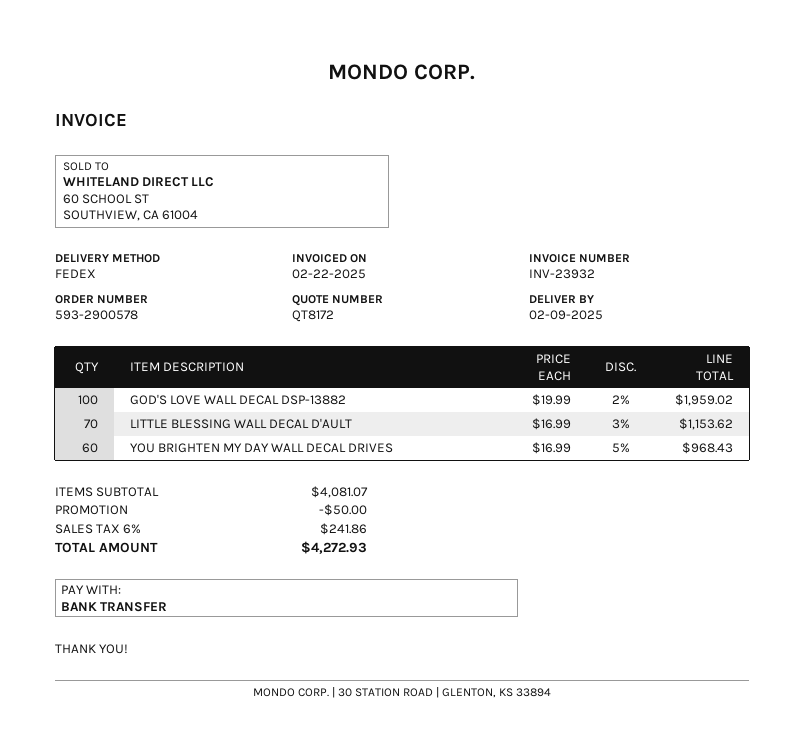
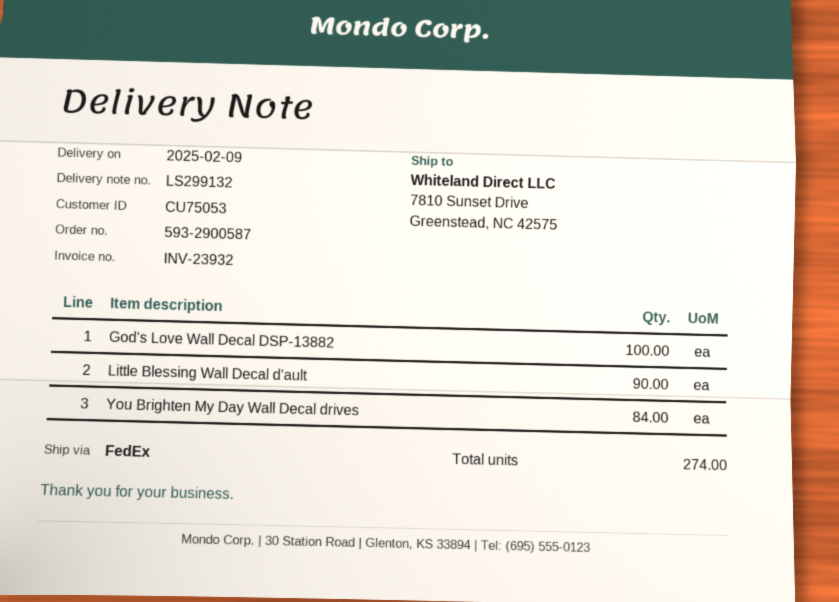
order number: 593-2900578 -> 593-2900587
LITTLE BLESSING WALL DECAL D'AULT: 70 -> 90
YOU BRIGHTEN MY DAY WALL DECAL DRIVES: 60 -> 84

